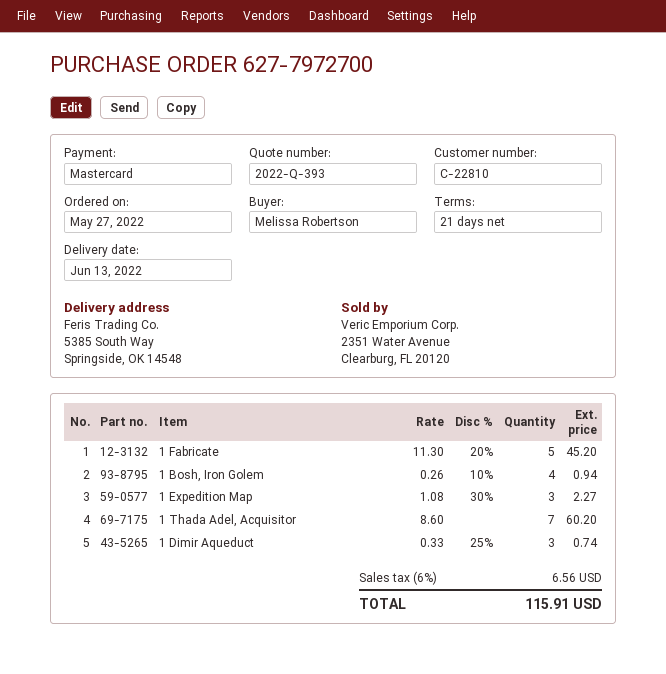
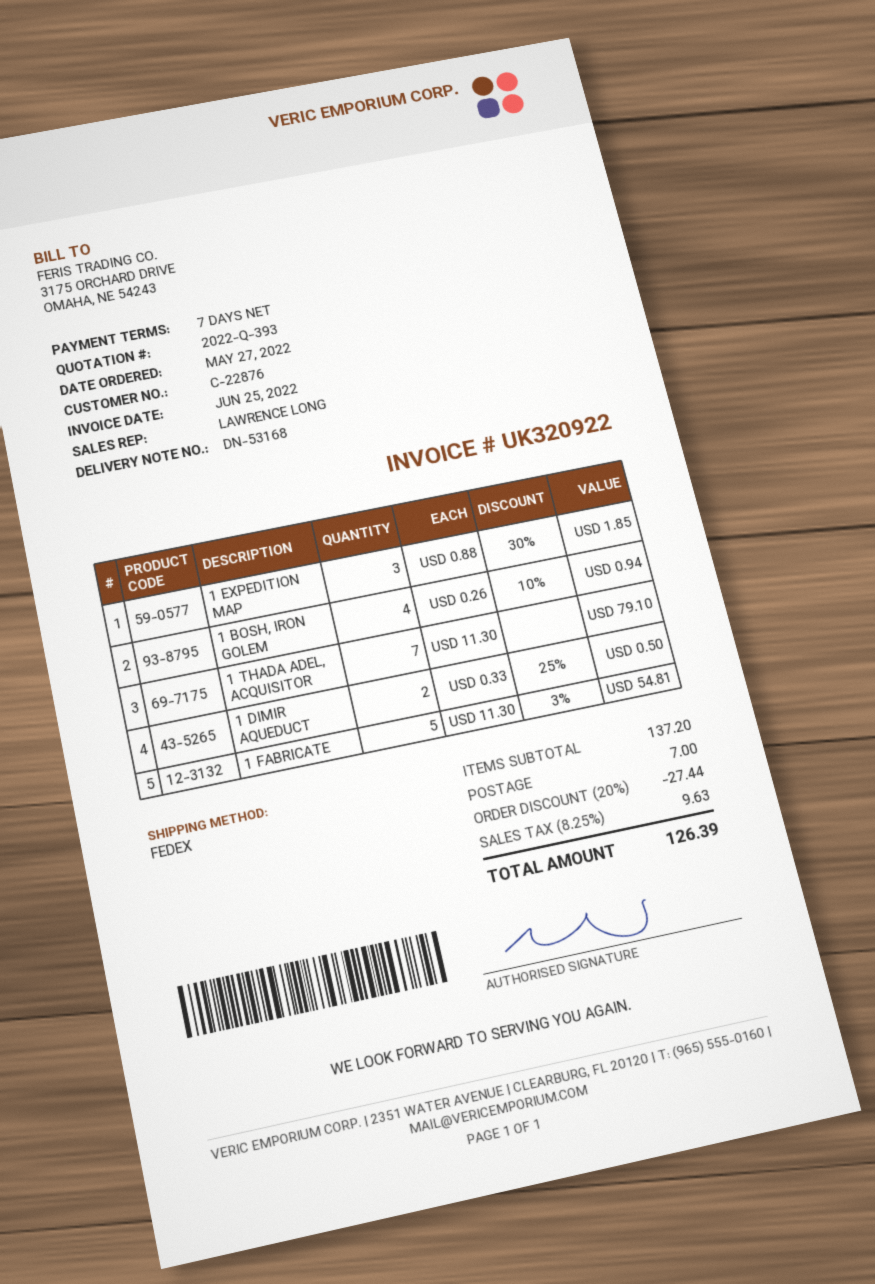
payment terms: 21 days -> 7 days
customer number: C-22810 -> C-22876
1 Fabricate: 5 x 11.30 - 20% = 45.20 -> 5 x 11.30 - 3% = 54.81
1 Expedition Map: 3 x 1.08 - 30% = 2.27 -> 3 x 0.88 - 30% = 1.85
1 Thada Adel, Acquisitor: 7 x 8.60 = 60.20 -> 7 x 11.30 = 79.10
1 Dimir Aqueduct: 3 x 0.33 - 25% = 0.74 -> 2 x 0.33 - 25% = 0.50
discount: none -> 20% = 27.44
shipping: none -> 7.00
tax: 6% = 6.56 -> 8.25% = 9.63
total: 115.91 -> 126.39

